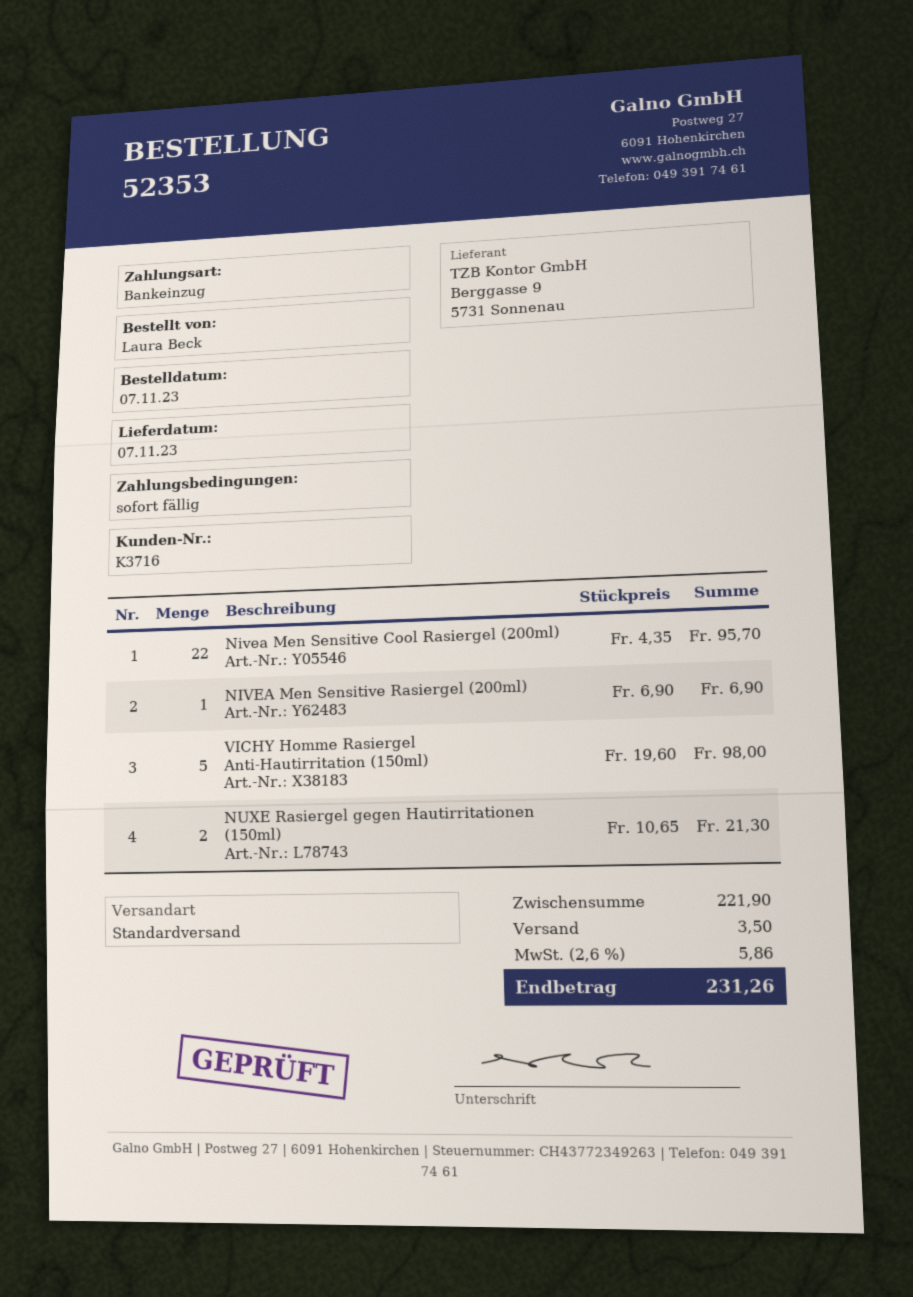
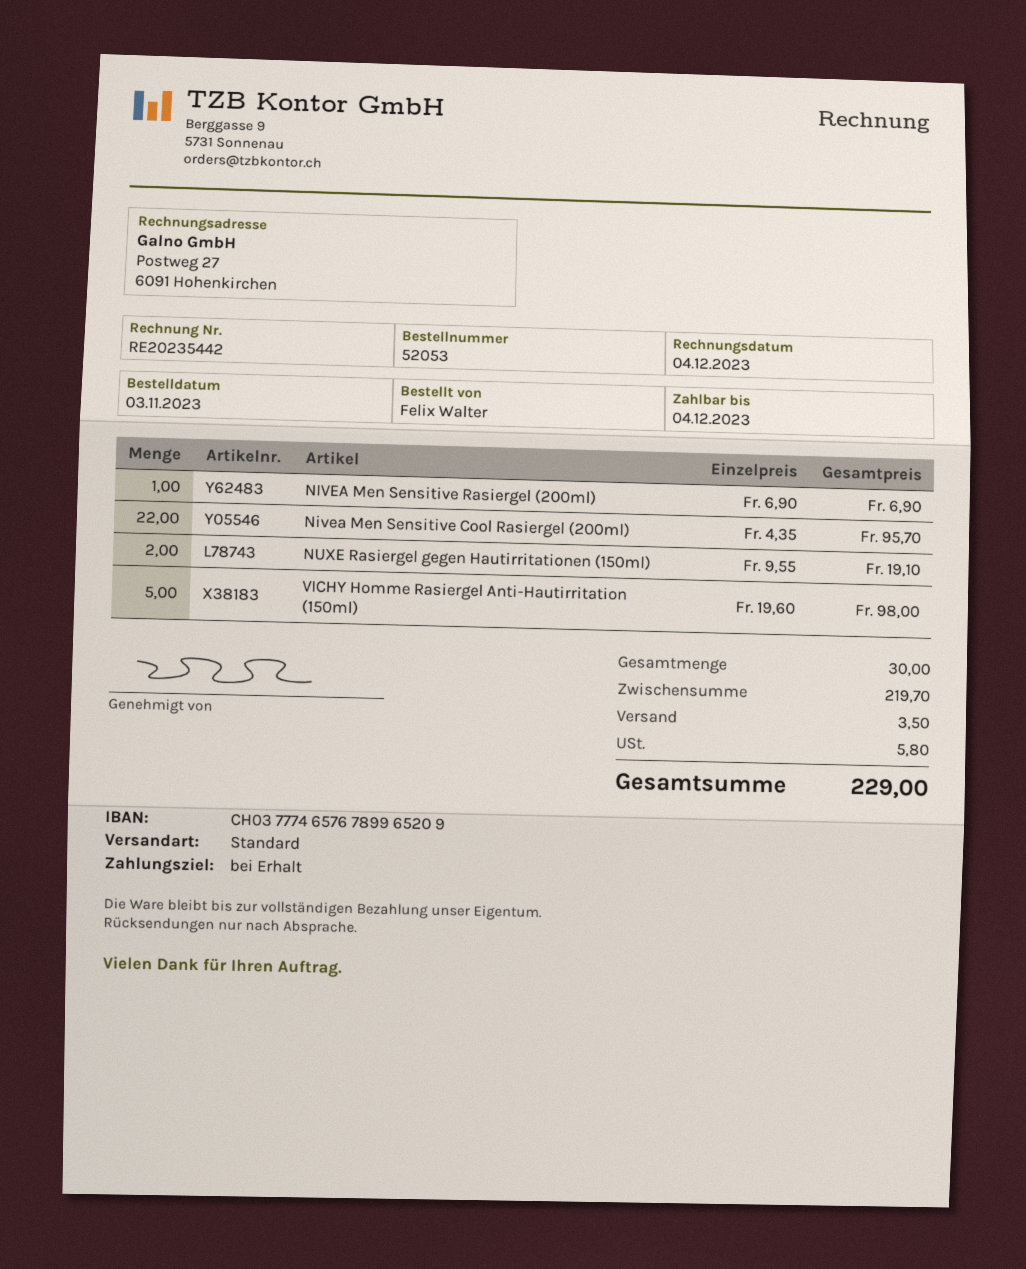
order number: 52353 -> 52053
order date: 2023-11-07 -> 2023-11-03
ordered by: Laura Beck -> Felix Walter
NUXE Rasiergel gegen Hautirritationen (150ml): 2 x 10.65 = 21.30 -> 2 x 9.55 = 19.10
subtotal: 221.90 -> 219.70
tax: 5.86 -> 5.80
total: 231.26 -> 229.00

